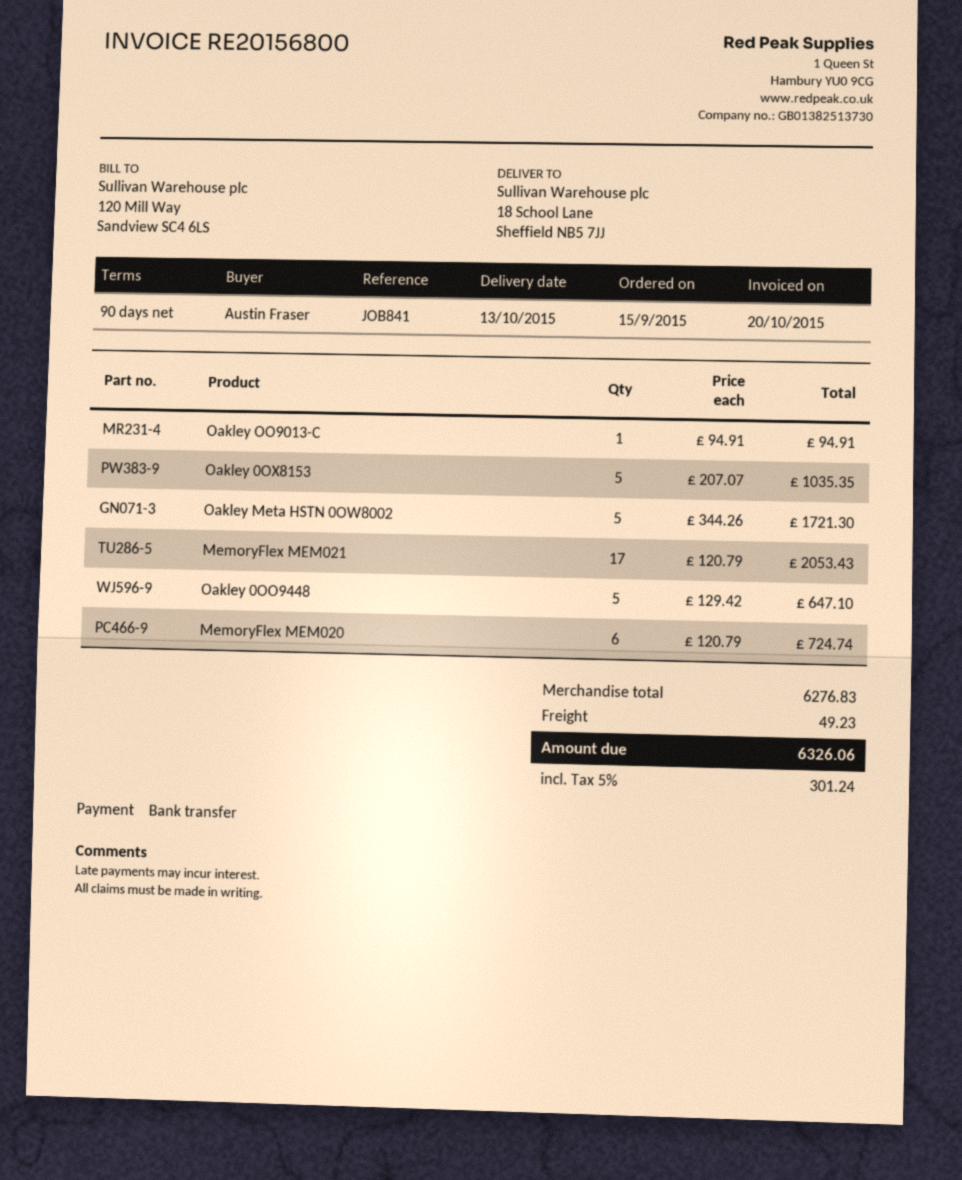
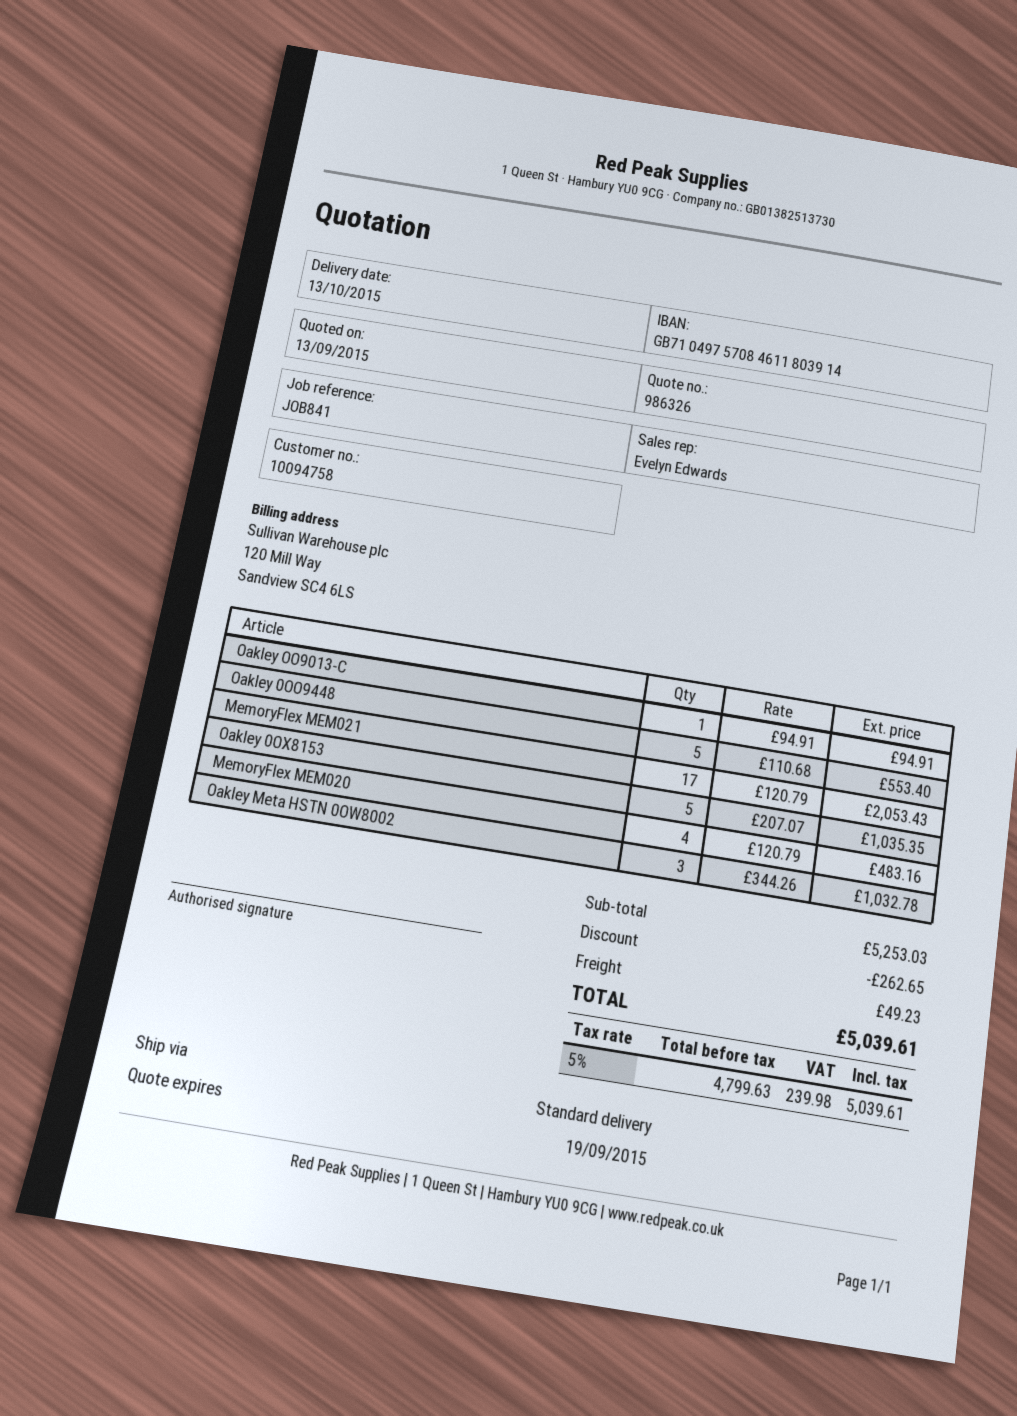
Oakley Meta HSTN 0OW8002: 5 x 344.26 = 1721.30 -> 3 x 344.26 = 1032.78
Oakley 0OO9448: 5 x 129.42 = 647.10 -> 5 x 110.68 = 553.40
MemoryFlex MEM020: 6 x 120.79 = 724.74 -> 4 x 120.79 = 483.16
subtotal: 6276.83 -> 5253.03
discount: none -> 262.65
tax: 5% = 301.24 -> 5% = 239.98
total: 6326.06 -> 5039.61

